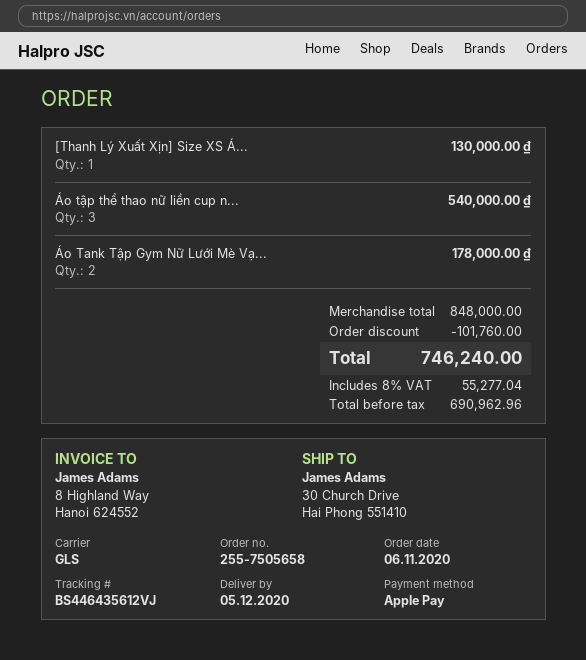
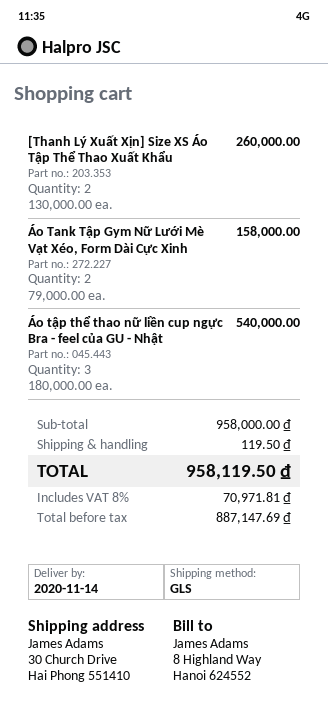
delivery date: 2020-12-05 -> 2020-11-14
[Thanh Lý Xuất Xịn] Size XS Á...: 1 for 130000.00 -> 2 for 260000.00
Áo Tank Tập Gym Nữ Lưới Mè Vạ...: 2 for 178000.00 -> 2 for 158000.00
subtotal: 848000.00 -> 958000.00
discount: 101760.00 -> none
shipping: none -> 119.50
net: 690962.96 -> 887147.69
tax: 8% = 55277.04 -> 8% = 70971.81
total: 746240.00 -> 958119.50

